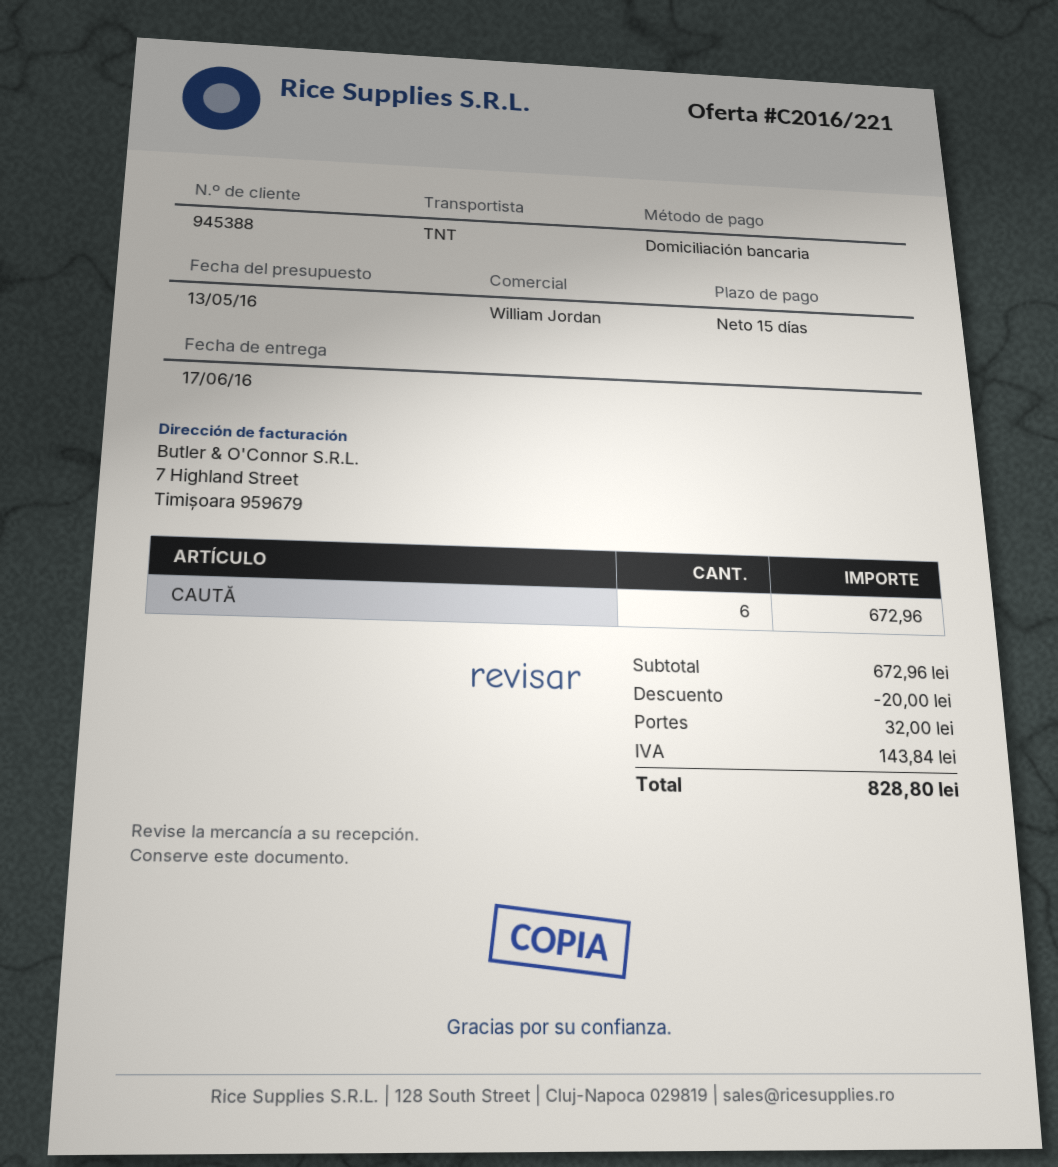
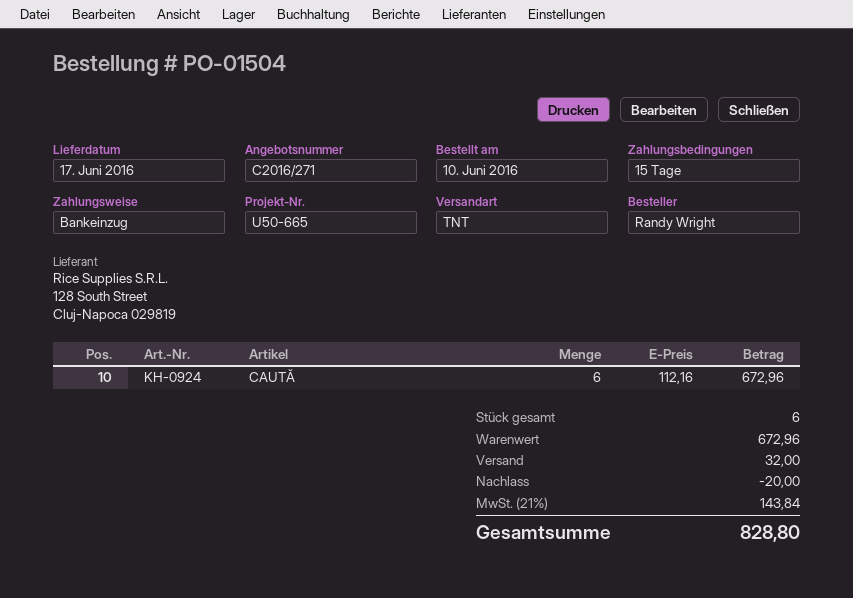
quote number: C2016/221 -> C2016/271

